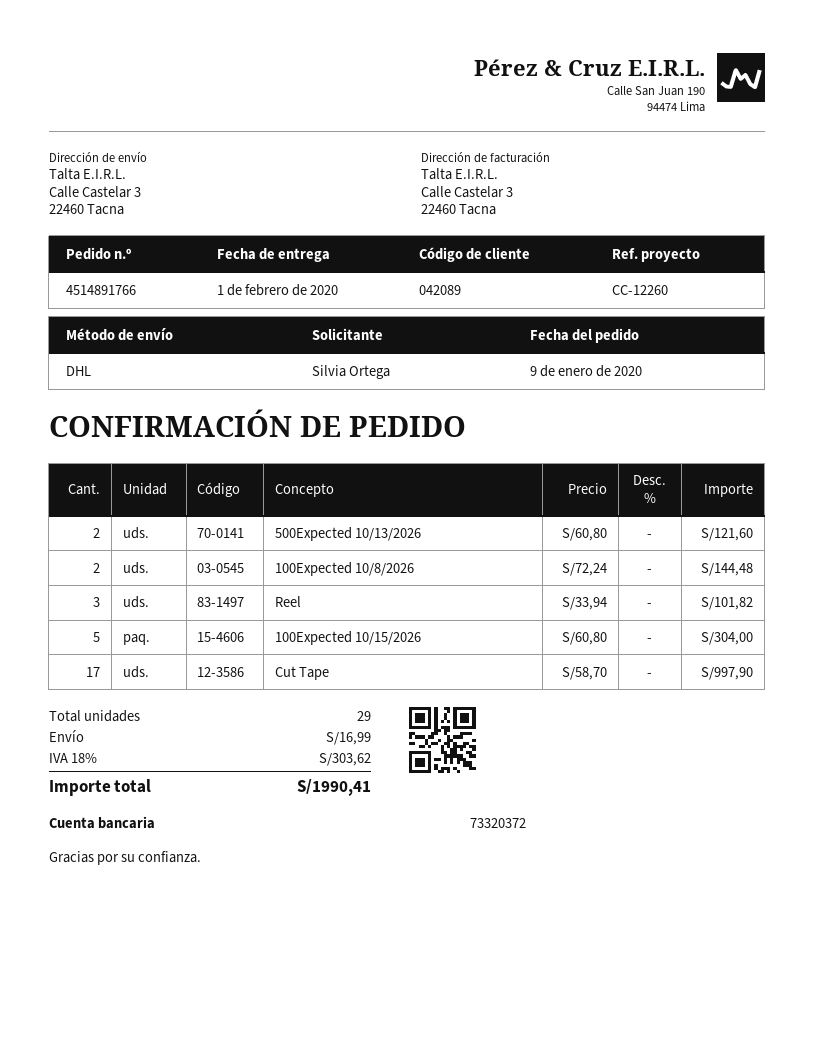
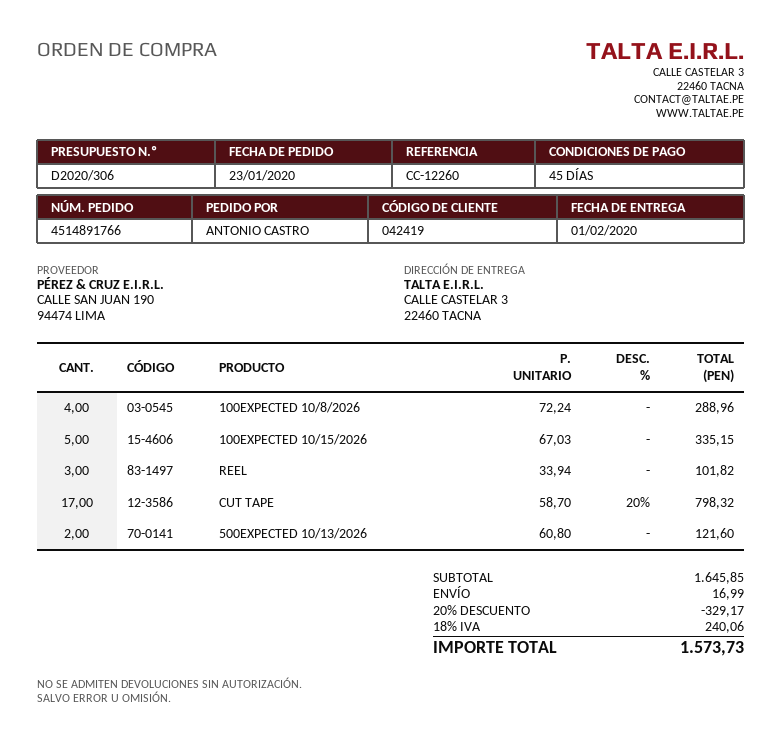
order date: 2020-01-09 -> 2020-01-23
customer number: 042089 -> 042419
ordered by: Silvia Ortega -> ANTONIO CASTRO
100Expected 10/8/2026: 2 x 72.24 = 144.48 -> 4 x 72.24 = 288.96
100Expected 10/15/2026: 5 x 60.80 = 304.00 -> 5 x 67.03 = 335.15
Cut Tape: 17 x 58.70 = 997.90 -> 17 x 58.70 - 20% = 798.32
discount: none -> 20% = 329.17
tax: 18% = 303.62 -> 18% = 240.06
total: 1990.41 -> 1573.73

